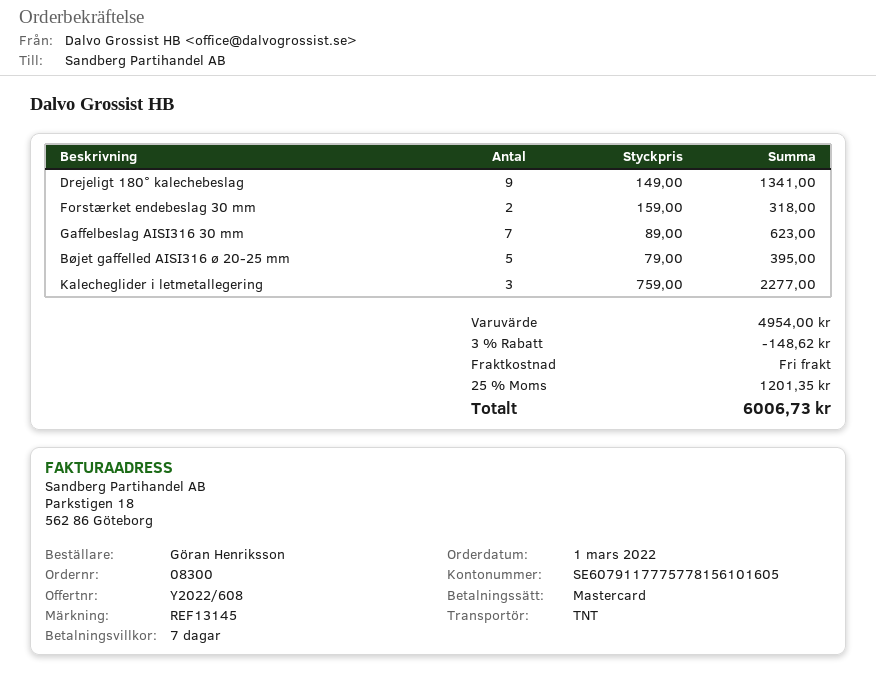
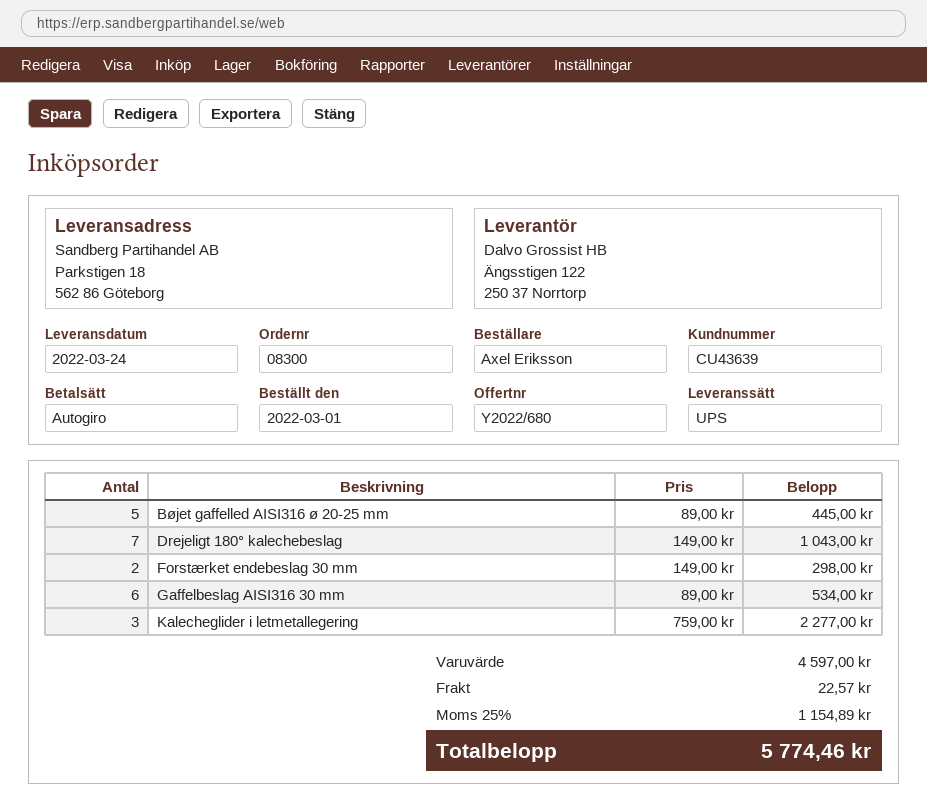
quote number: Y2022/608 -> Y2022/680
ordered by: Göran Henriksson -> Axel Eriksson
payment method: Mastercard -> direct debit
shipping method: TNT -> UPS
Drejeligt 180° kalechebeslag: 9 x 149.00 = 1341.00 -> 7 x 149.00 = 1043.00
Forstærket endebeslag 30 mm: 2 x 159.00 = 318.00 -> 2 x 149.00 = 298.00
Gaffelbeslag AISI316 30 mm: 7 x 89.00 = 623.00 -> 6 x 89.00 = 534.00
Bøjet gaffelled AISI316 ø 20-25 mm: 5 x 79.00 = 395.00 -> 5 x 89.00 = 445.00
subtotal: 4954.00 -> 4597.00
discount: 3% = 148.62 -> none
shipping: 0.00 -> 22.57
tax: 25% = 1201.35 -> 25% = 1154.89
total: 6006.73 -> 5774.46

